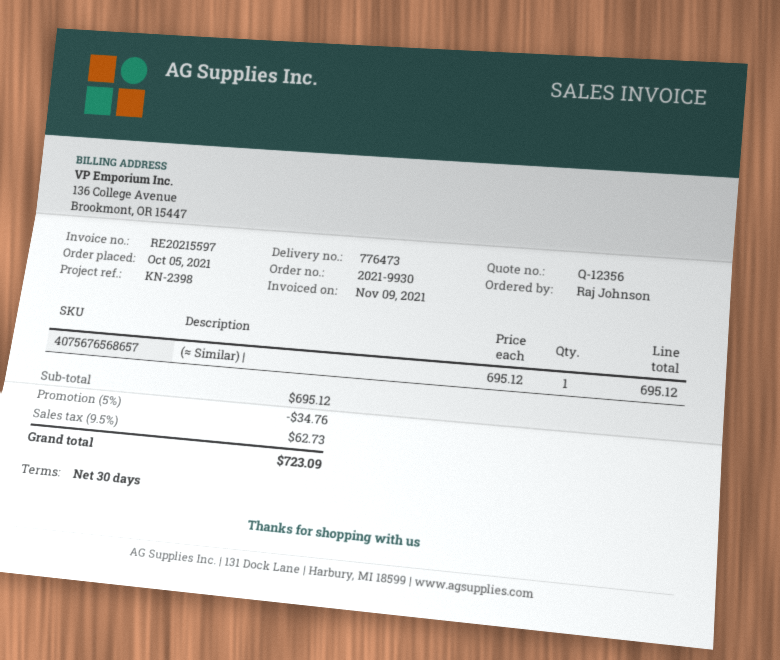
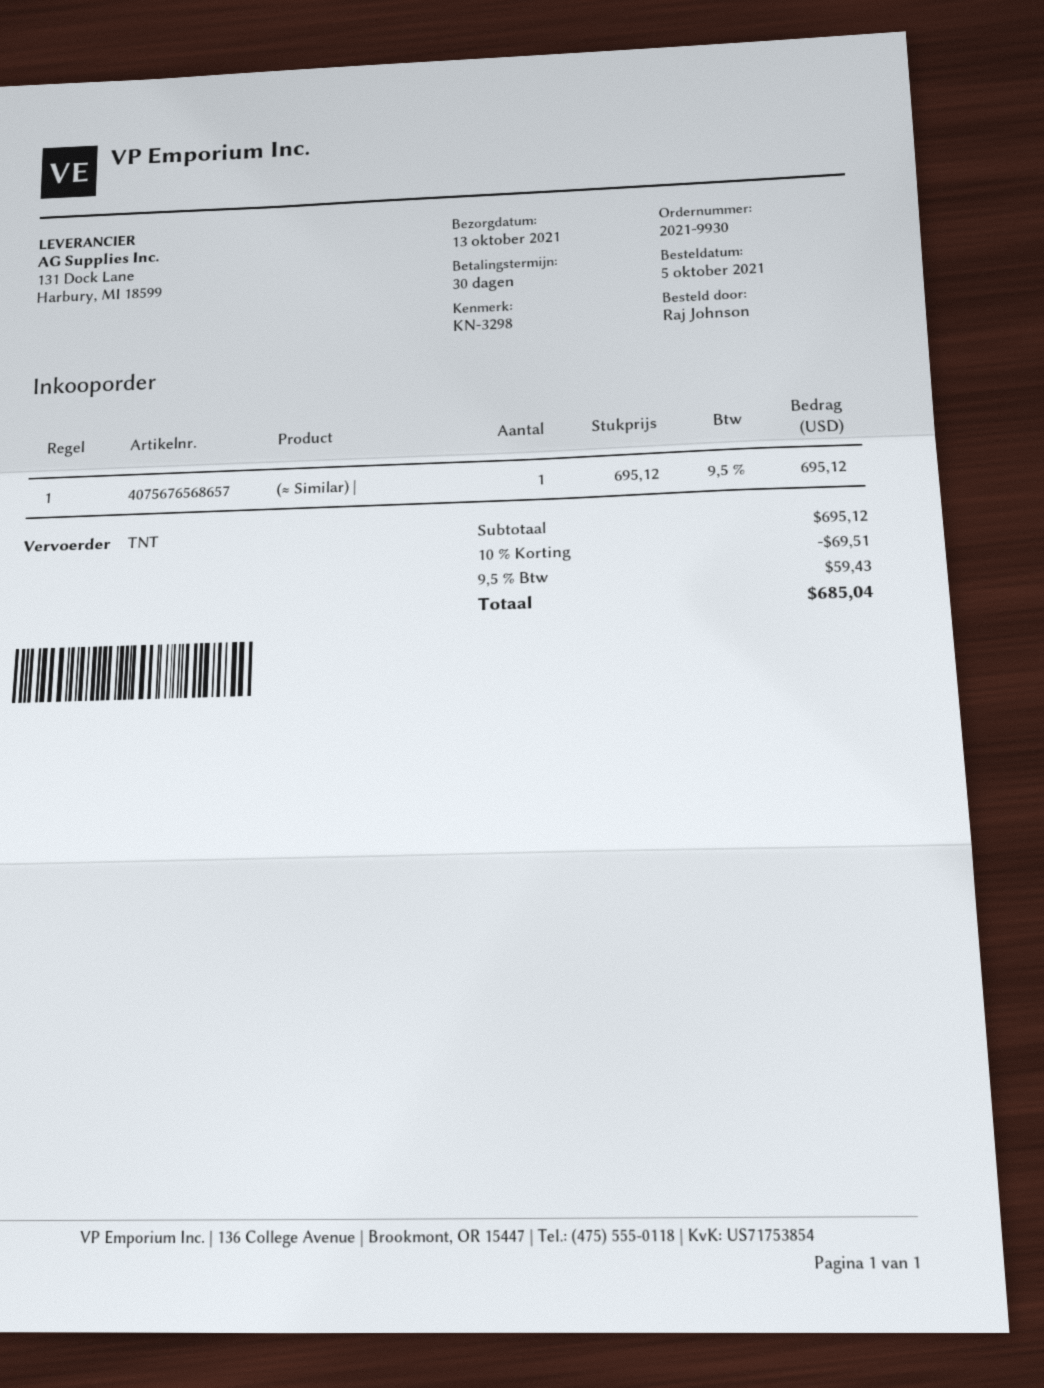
reference: KN-2398 -> KN-3298
discount: 5% = 34.76 -> 10% = 69.51
tax: 9.5% = 62.73 -> 9.5% = 59.43
total: 723.09 -> 685.04

